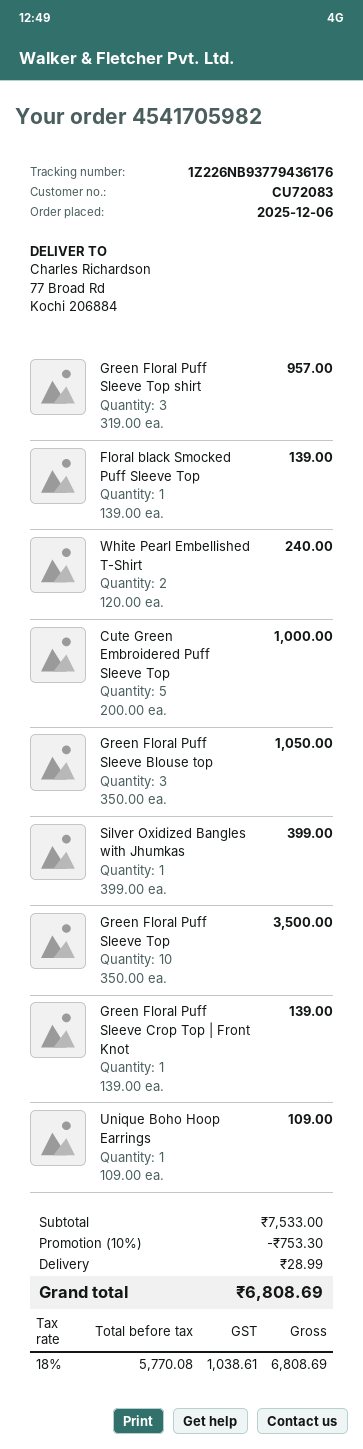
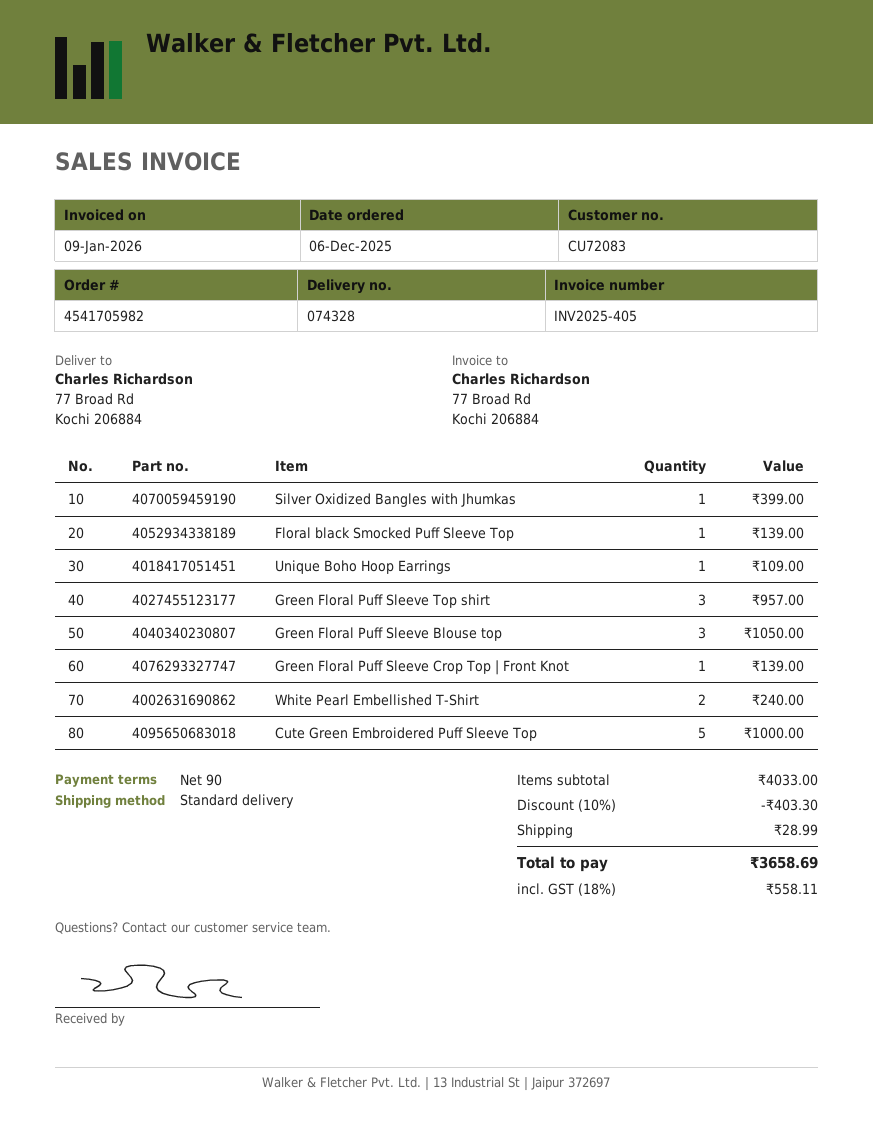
Green Floral Puff Sleeve Top: 10 for 3500.00 -> none
subtotal: 7533.00 -> 4033.00
discount: 10% = 753.30 -> 10% = 403.30
tax: 18% = 1038.61 -> 18% = 558.11
total: 6808.69 -> 3658.69

